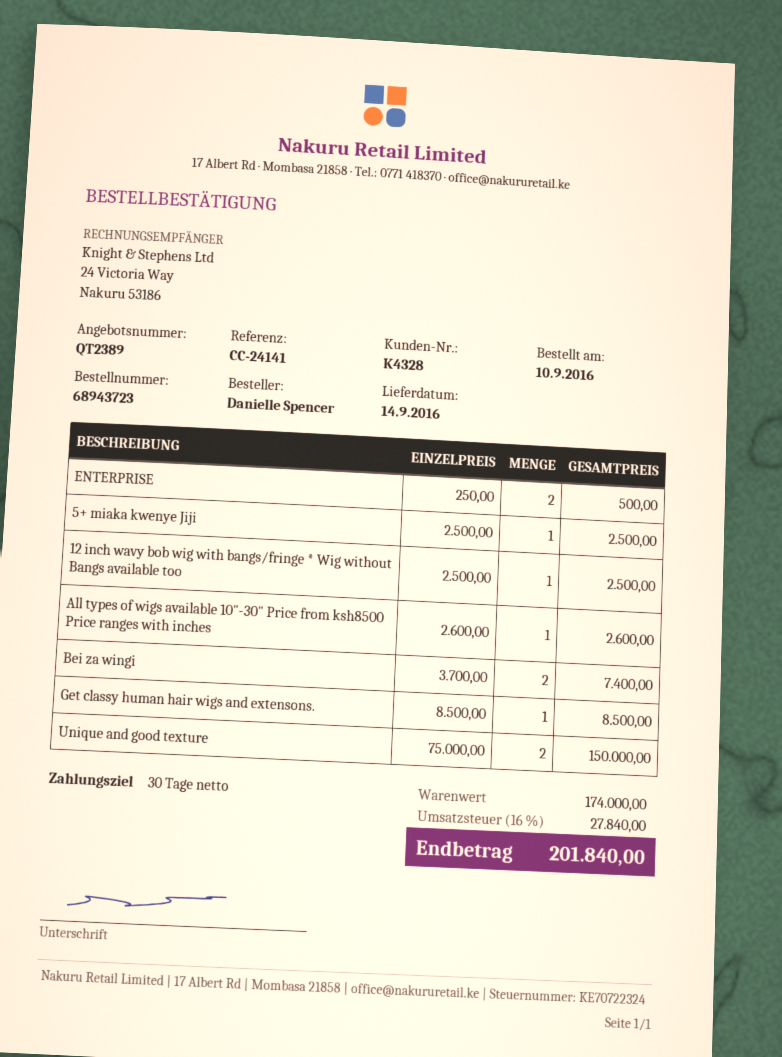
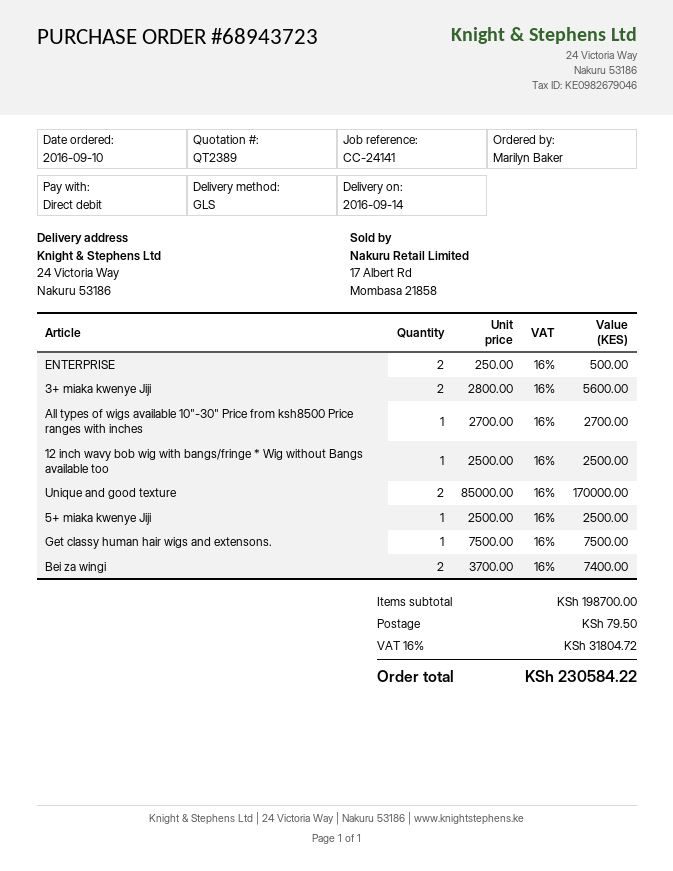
ordered by: Danielle Spencer -> Marilyn Baker
All types of wigs available 10"-30" Price from ksh8500 Price ranges with inches: 1 x 2600.00 = 2600.00 -> 1 x 2700.00 = 2700.00
Get classy human hair wigs and extensons.: 1 x 8500.00 = 8500.00 -> 1 x 7500.00 = 7500.00
Unique and good texture: 2 x 75000.00 = 150000.00 -> 2 x 85000.00 = 170000.00
3+ miaka kwenye Jiji: none -> 2 x 2800.00 = 5600.00
subtotal: 174000.00 -> 198700.00
shipping: none -> 79.50
tax: 16% = 27840.00 -> 16% = 31804.72
total: 201840.00 -> 230584.22

